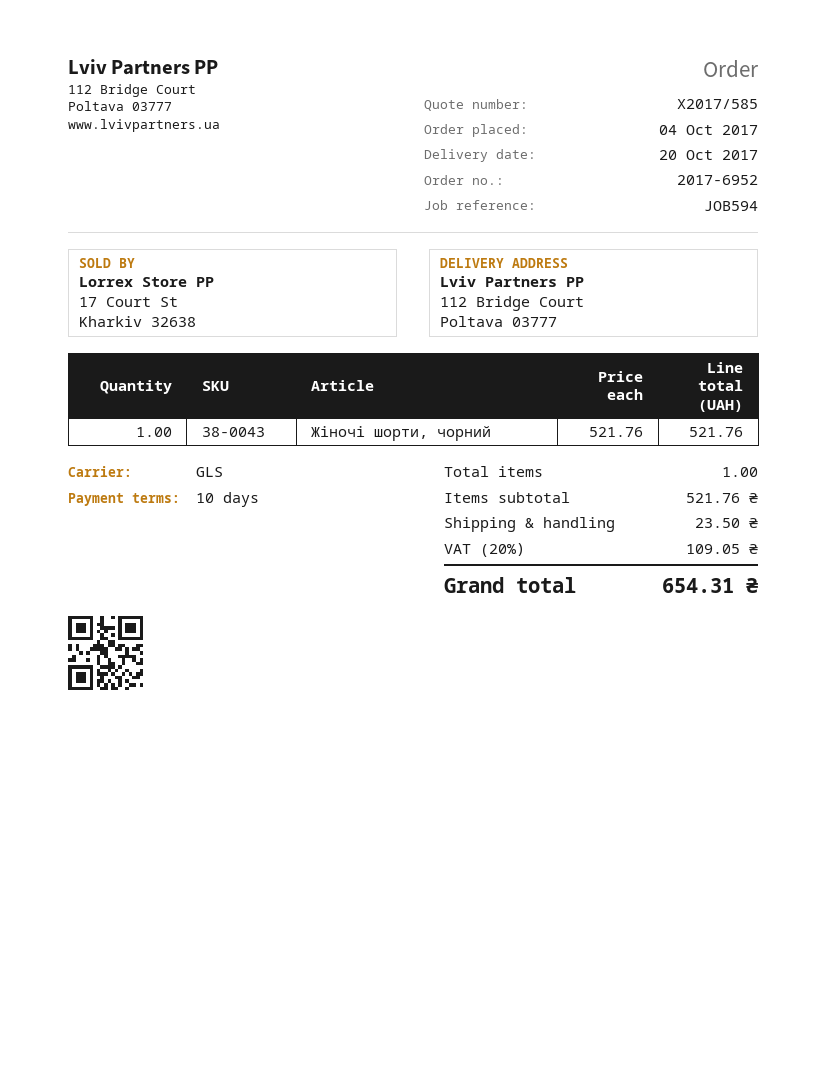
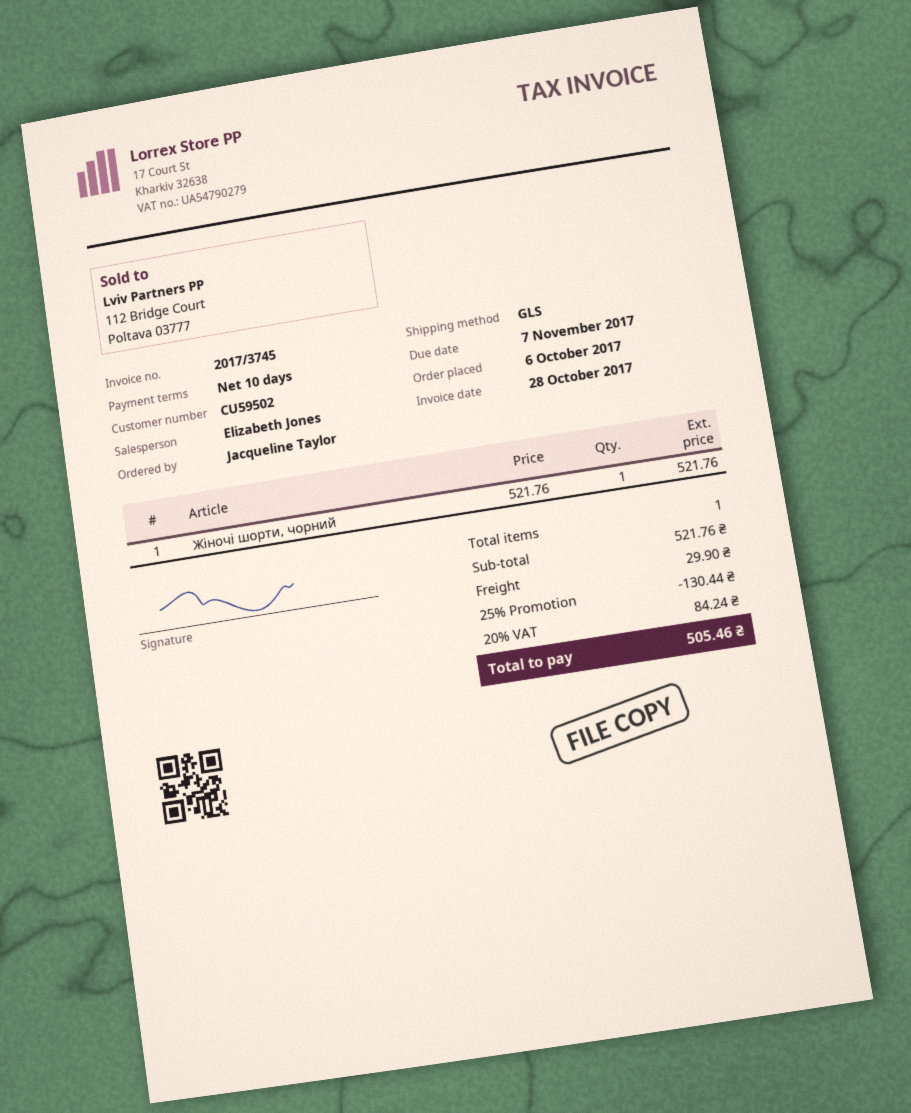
order date: 2017-10-04 -> 2017-10-06
discount: none -> 25% = 130.44
shipping: 23.50 -> 29.90
tax: 20% = 109.05 -> 20% = 84.24
total: 654.31 -> 505.46

